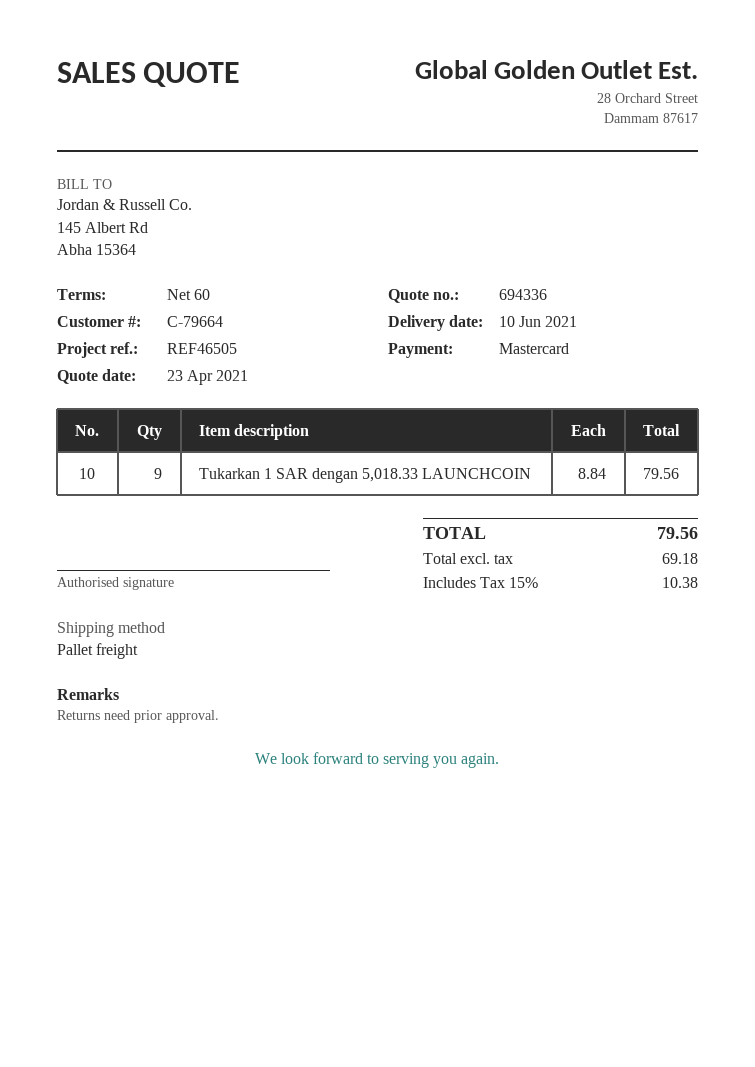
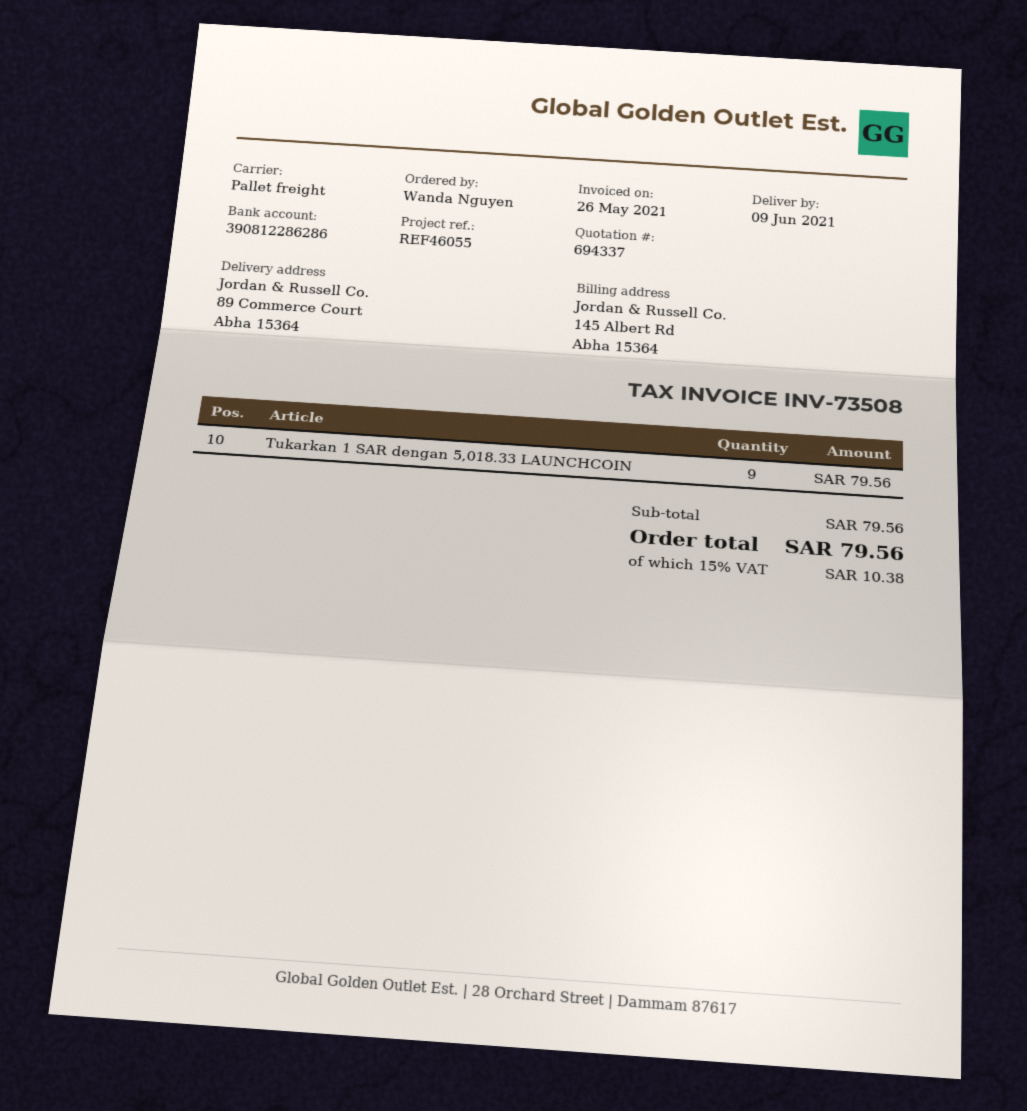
quote number: 694336 -> 694337
delivery date: 2021-06-10 -> 2021-06-09
reference: REF46505 -> REF46055

